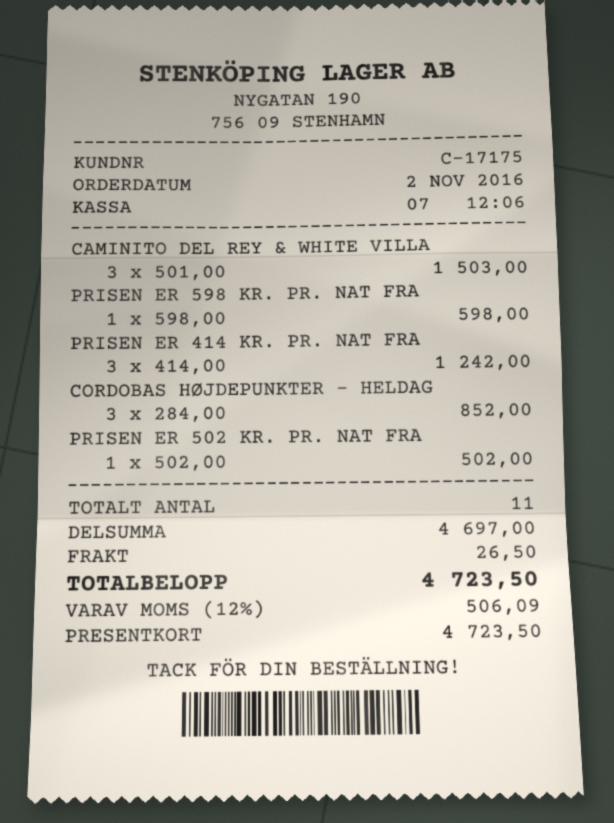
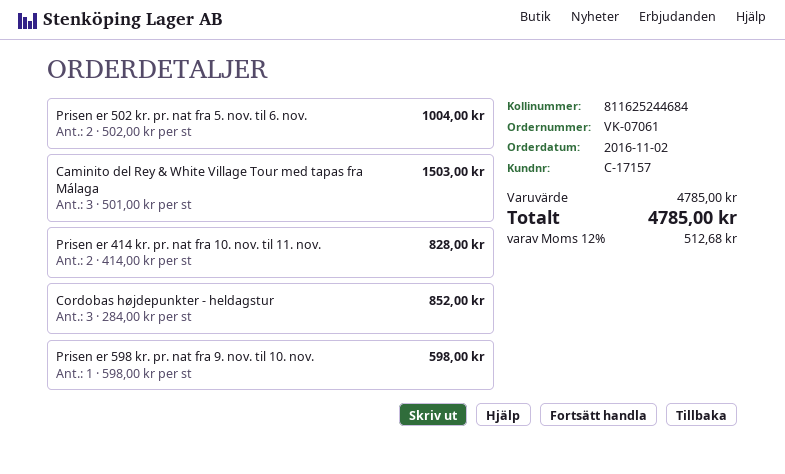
customer number: C-17175 -> C-17157
PRISEN ER 414 KR. PR. NAT FRA: 3 x 414.00 = 1242.00 -> 2 x 414.00 = 828.00
PRISEN ER 502 KR. PR. NAT FRA: 1 x 502.00 = 502.00 -> 2 x 502.00 = 1004.00
subtotal: 4697.00 -> 4785.00
shipping: 26.50 -> none
tax: 12% = 506.09 -> 12% = 512.68
total: 4723.50 -> 4785.00

